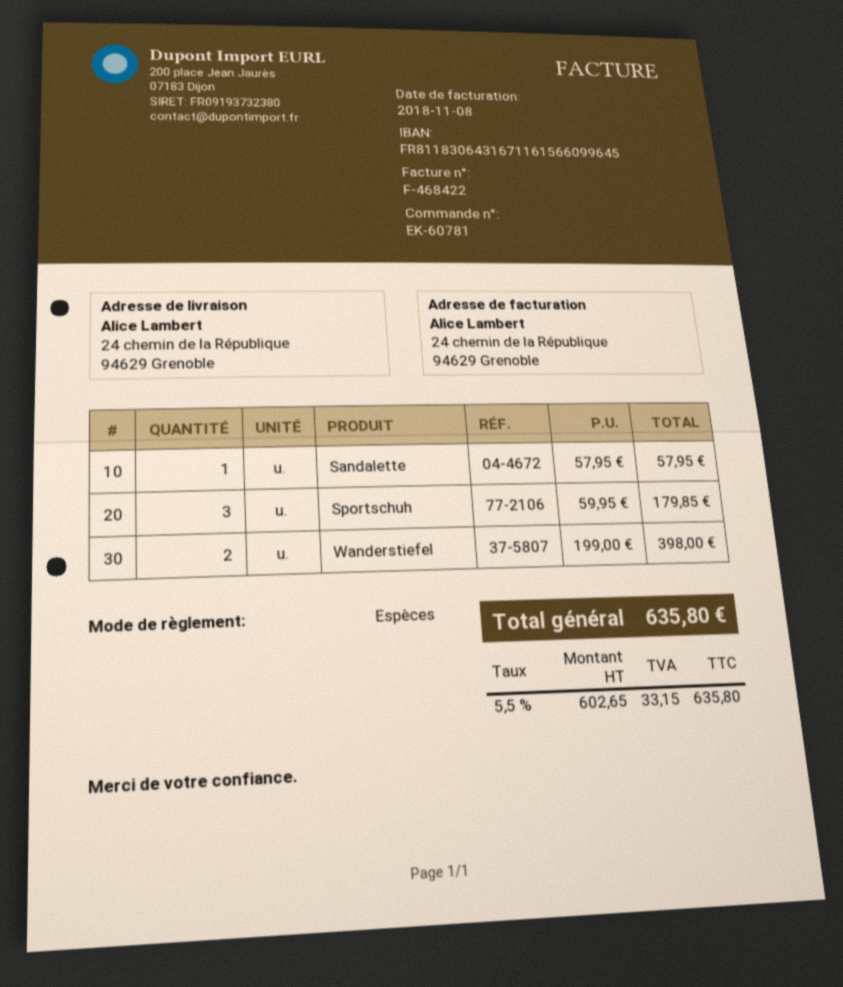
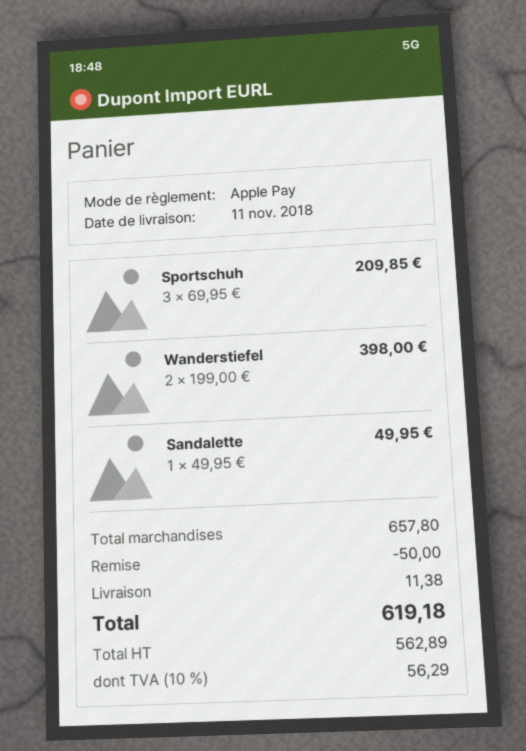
payment method: cash -> Apple Pay
Sandalette: 1 x 57.95 = 57.95 -> 1 x 49.95 = 49.95
Sportschuh: 3 x 59.95 = 179.85 -> 3 x 69.95 = 209.85
discount: none -> 50.00
shipping: none -> 11.38
net: 602.65 -> 562.89
tax: 5.5% = 33.15 -> 10% = 56.29
total: 635.80 -> 619.18

